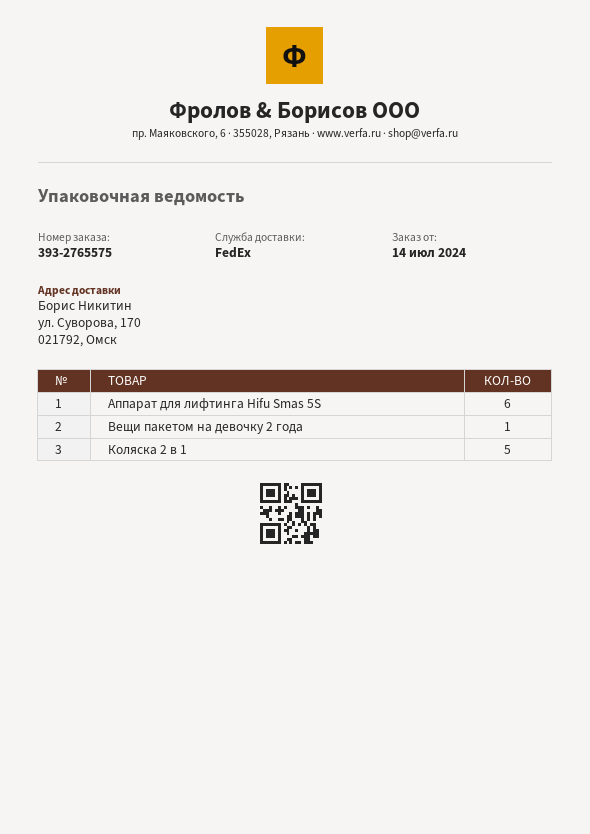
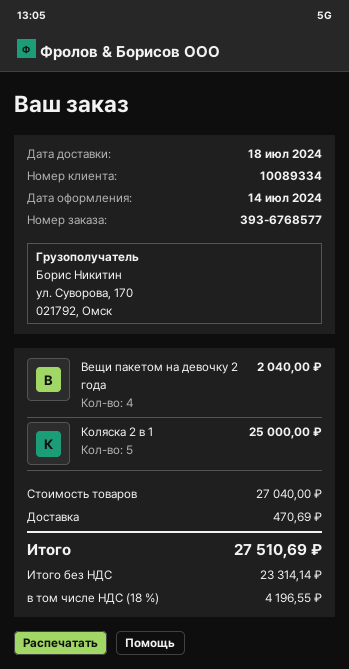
order number: 393-2765575 -> 393-6768577
Аппарат для лифтинга Hifu Smas 5S: 6 -> none
Вещи пакетом на девочку 2 года: 1 -> 4

